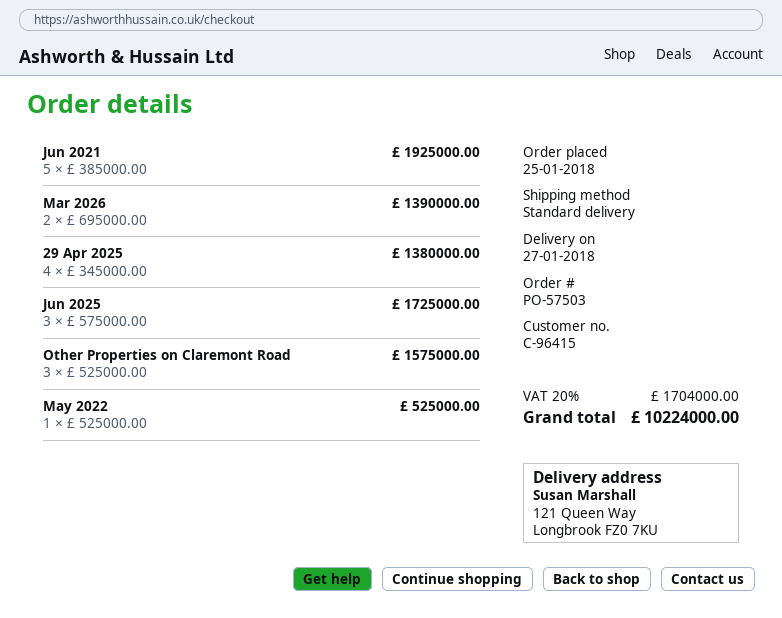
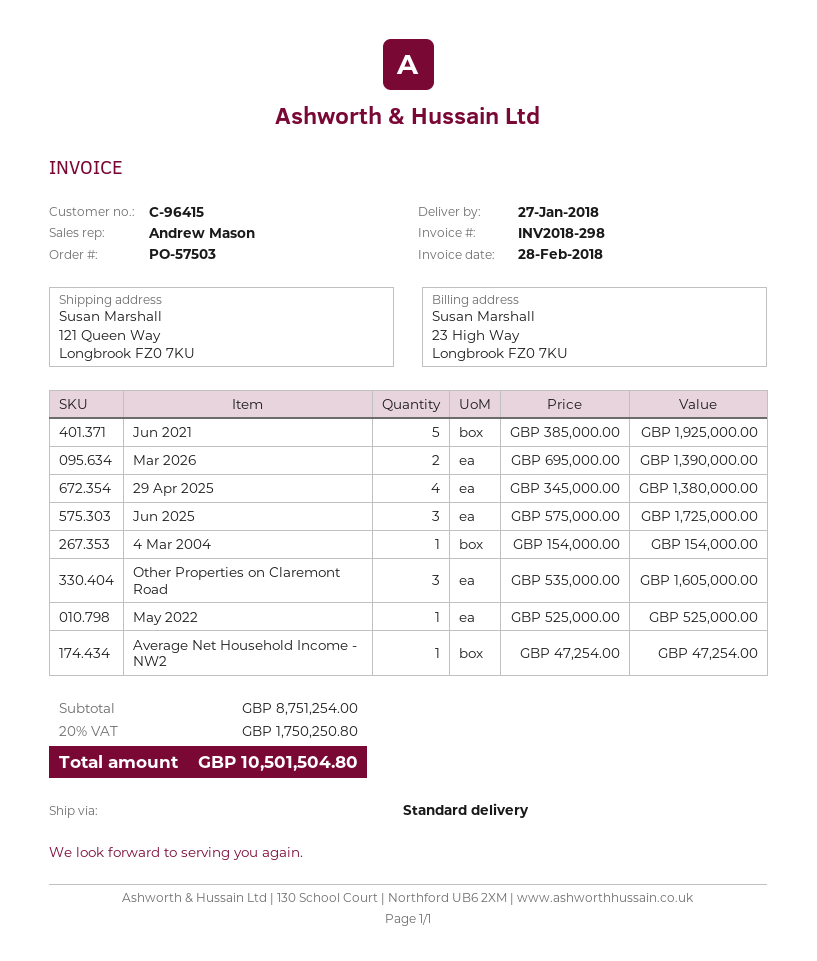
Other Properties on Claremont Road: 3 x 525000.00 = 1575000.00 -> 3 x 535000.00 = 1605000.00
4 Mar 2004: none -> 1 x 154000.00 = 154000.00
Average Net Household Income - NW2: none -> 1 x 47254.00 = 47254.00
tax: 20% = 1704000.00 -> 20% = 1750250.80
total: 10224000.00 -> 10501504.80

